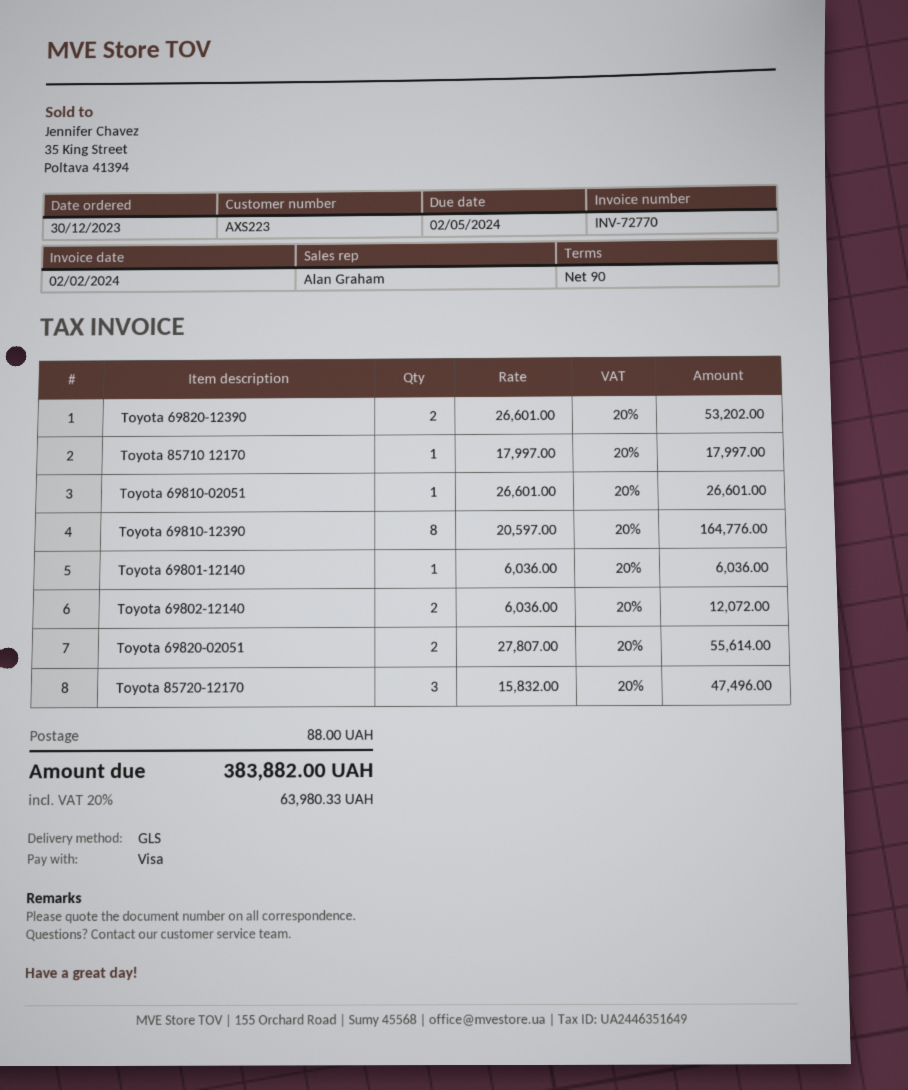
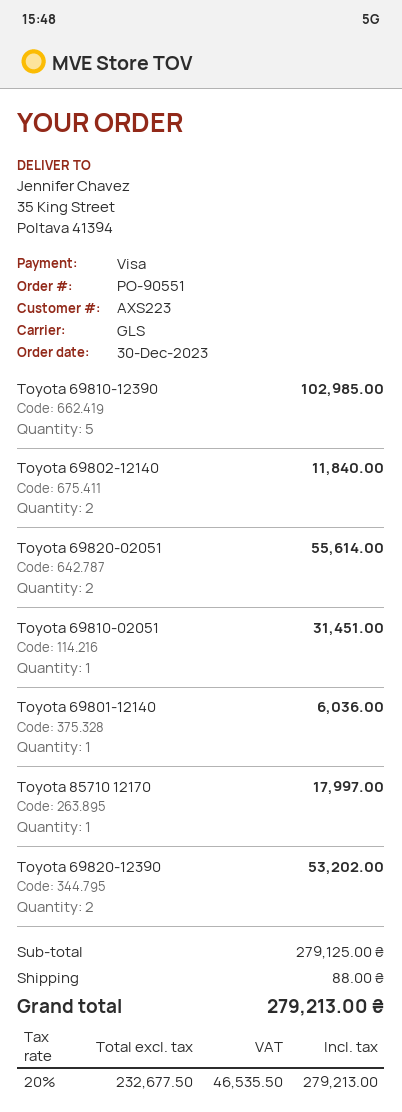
Toyota 69810-02051: 1 for 26601.00 -> 1 for 31451.00
Toyota 69810-12390: 8 for 164776.00 -> 5 for 102985.00
Toyota 69802-12140: 2 for 12072.00 -> 2 for 11840.00
Toyota 85720-12170: 3 for 47496.00 -> none
tax: 20% = 63980.33 -> 20% = 46535.50
total: 383882.00 -> 279213.00

